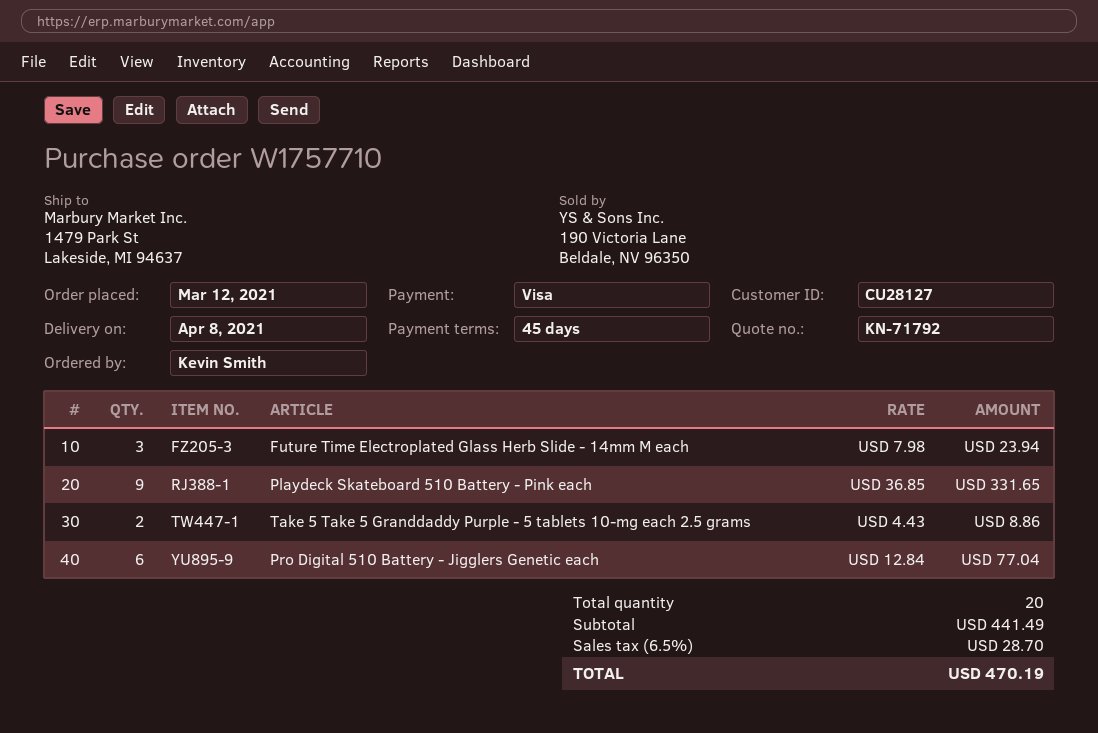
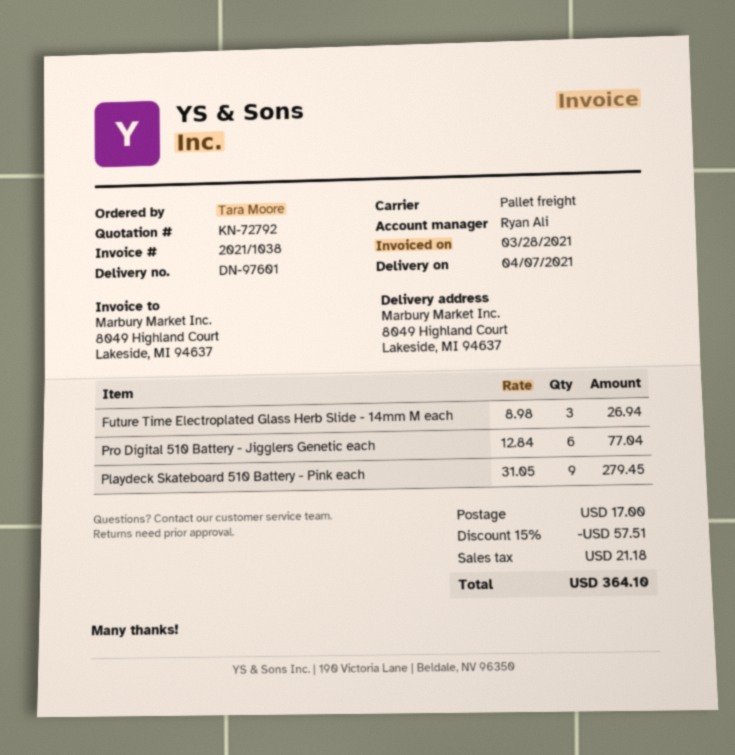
quote number: KN-71792 -> KN-72792
delivery date: 2021-04-08 -> 2021-04-07
ordered by: Kevin Smith -> Tara Moore
ship to: 1479 Park St, Lakeside, MI 94637 -> 8049 Highland Court, Lakeside, MI 94637
Future Time Electroplated Glass Herb Slide - 14mm M each: 3 x 7.98 = 23.94 -> 3 x 8.98 = 26.94
Playdeck Skateboard 510 Battery - Pink each: 9 x 36.85 = 331.65 -> 9 x 31.05 = 279.45
Take 5 Take 5 Granddaddy Purple - 5 tablets 10-mg each 2.5 grams: 2 x 4.43 = 8.86 -> none
discount: none -> 15% = 57.51
shipping: none -> 17.00
tax: 28.70 -> 21.18
total: 470.19 -> 364.10

